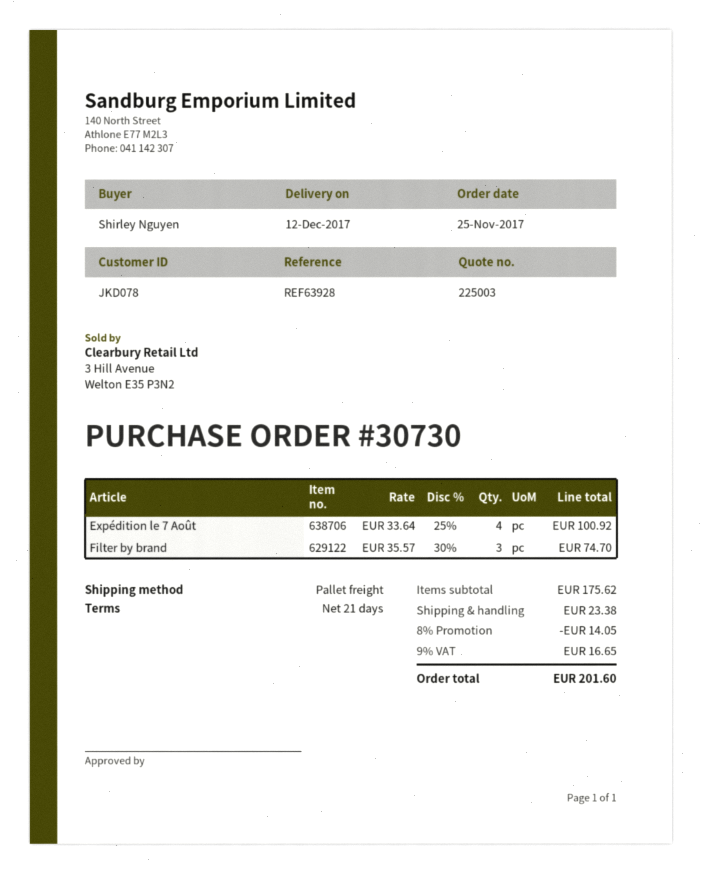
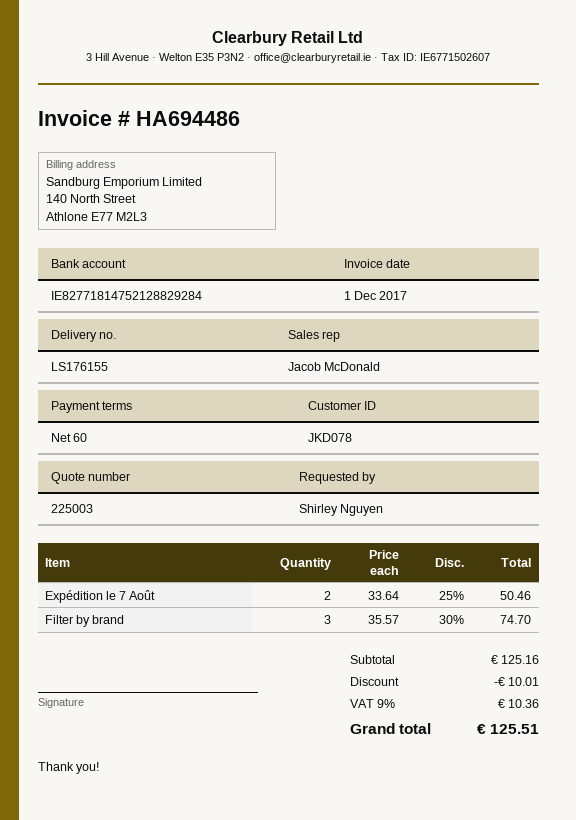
payment terms: 21 days -> 60 days
Expédition le 7 Août: 4 x 33.64 - 25% = 100.92 -> 2 x 33.64 - 25% = 50.46
subtotal: 175.62 -> 125.16
discount: 14.05 -> 10.01
shipping: 23.38 -> none
tax: 9% = 16.65 -> 9% = 10.36
total: 201.60 -> 125.51

